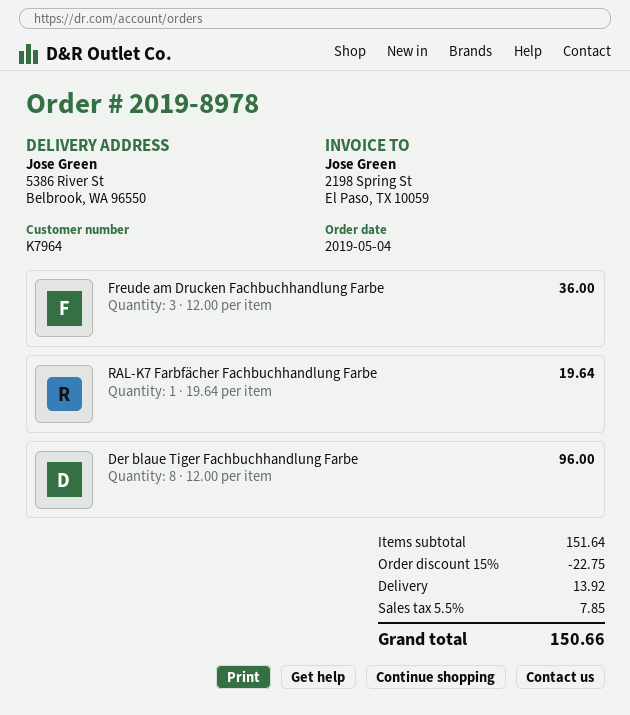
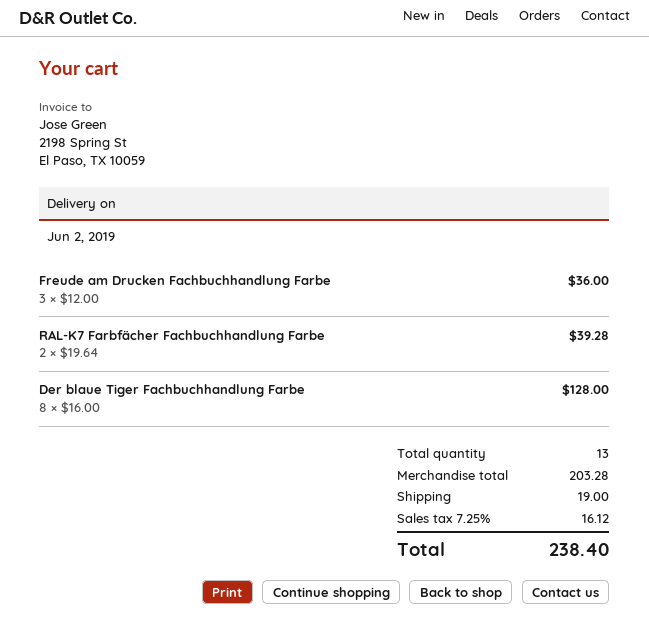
RAL-K7 Farbfächer Fachbuchhandlung Farbe: 1 x 19.64 = 19.64 -> 2 x 19.64 = 39.28
Der blaue Tiger Fachbuchhandlung Farbe: 8 x 12.00 = 96.00 -> 8 x 16.00 = 128.00
subtotal: 151.64 -> 203.28
discount: 15% = 22.75 -> none
shipping: 13.92 -> 19.00
tax: 5.5% = 7.85 -> 7.25% = 16.12
total: 150.66 -> 238.40

